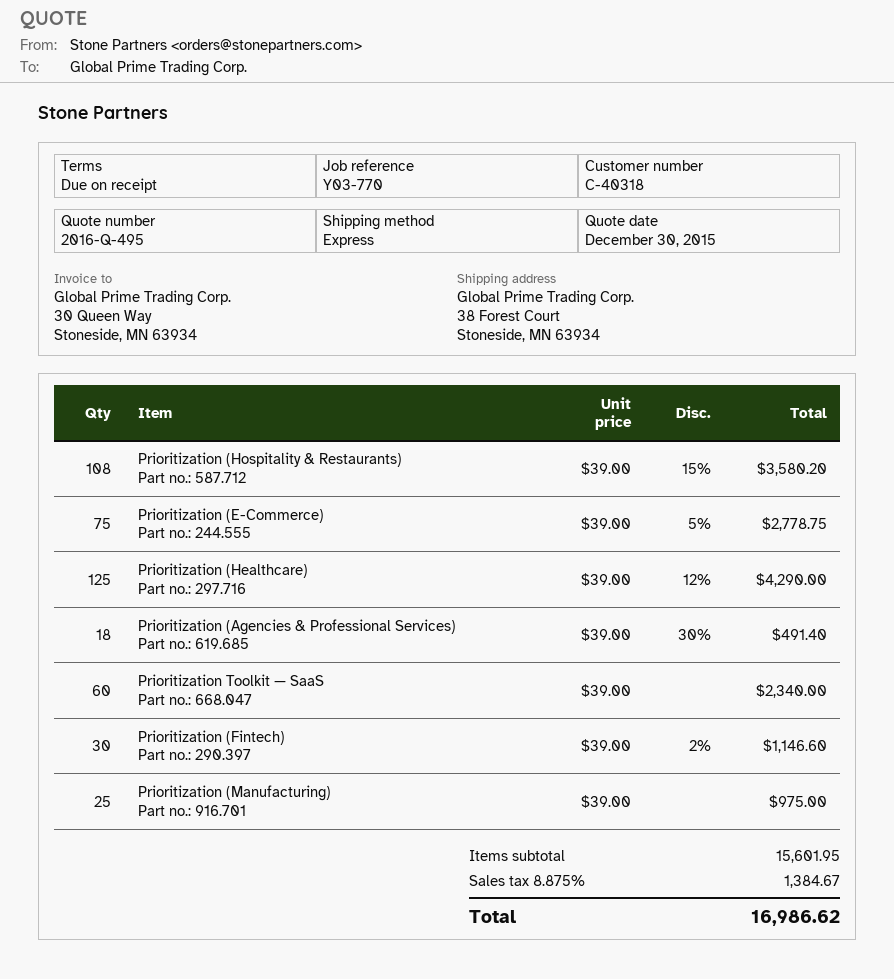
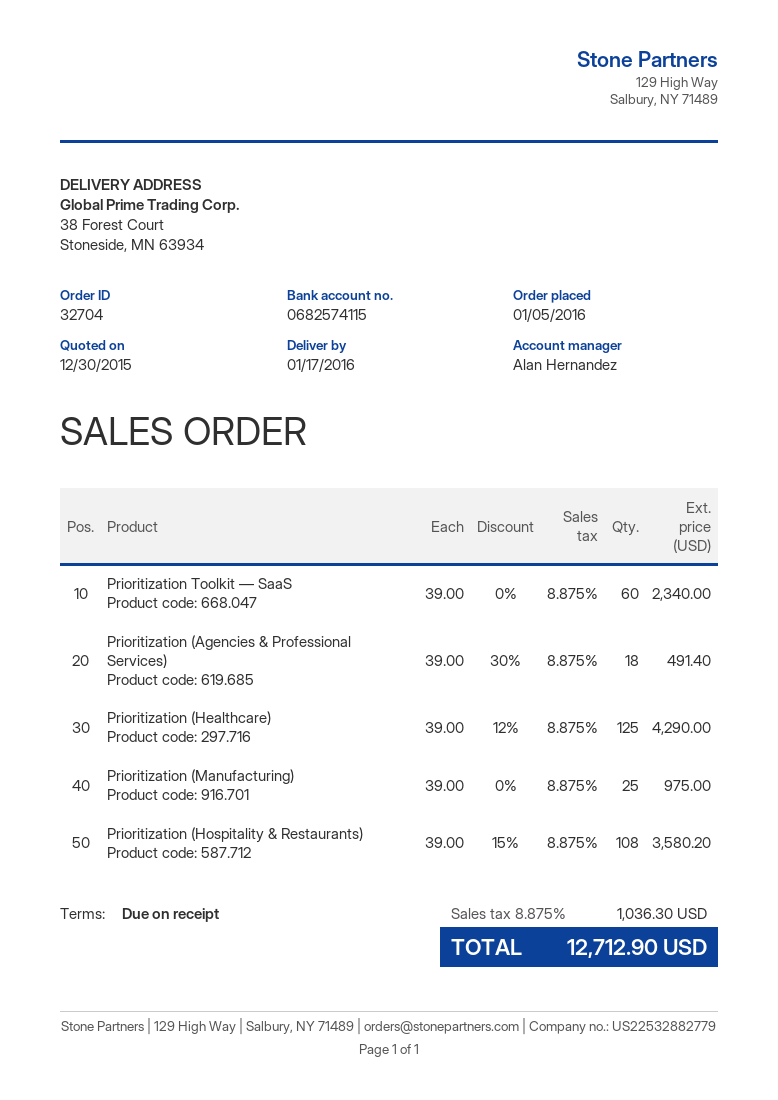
Prioritization (E-Commerce): 75 x 39.00 - 5% = 2778.75 -> none
Prioritization (Fintech): 30 x 39.00 - 2% = 1146.60 -> none
tax: 8.875% = 1384.67 -> 8.875% = 1036.30
total: 16986.62 -> 12712.90

